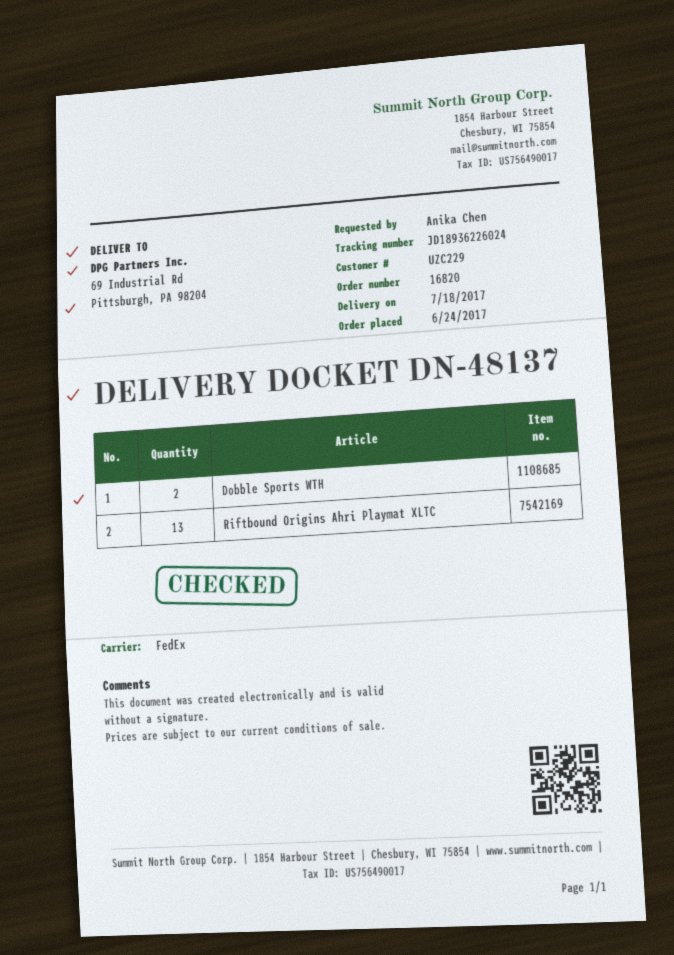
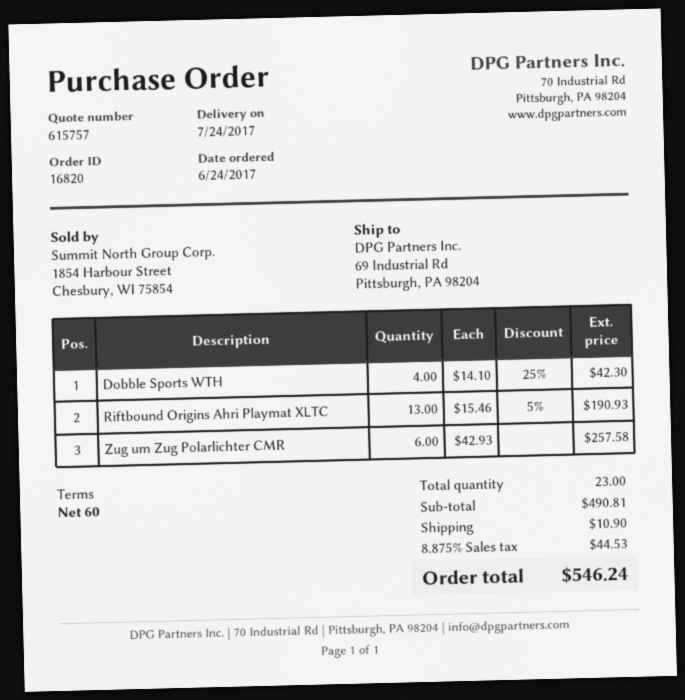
delivery date: 2017-07-18 -> 2017-07-24
Dobble Sports WTH: 2 -> 4
Zug um Zug Polarlichter CMR: none -> 6

